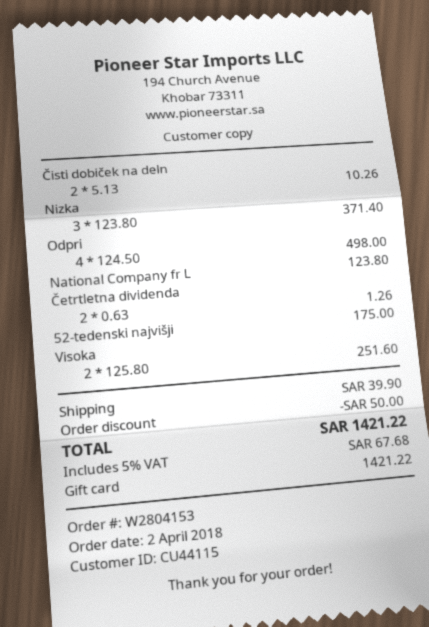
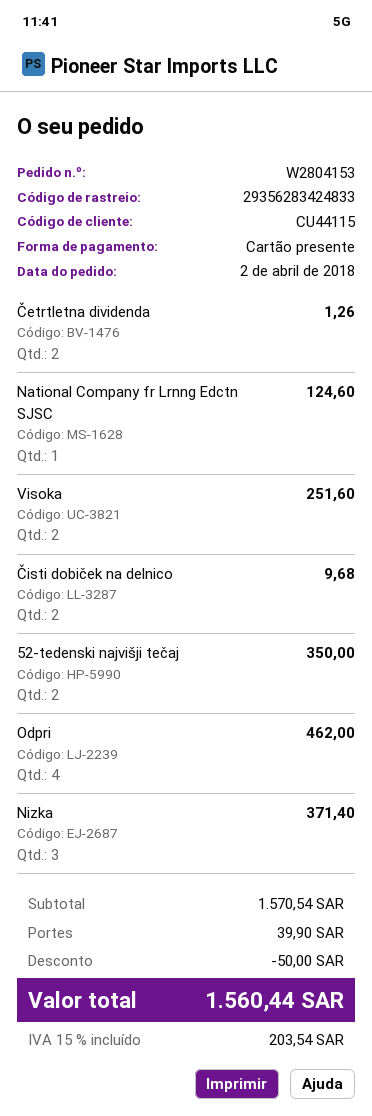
Čisti dobiček na deln: 2 for 10.26 -> 2 for 9.68
Odpri: 4 for 498.00 -> 4 for 462.00
National Company fr L: 1 for 123.80 -> 1 for 124.60
52-tedenski najvišji: 1 for 175.00 -> 2 for 350.00
tax: 5% = 67.68 -> 15% = 203.54
total: 1421.22 -> 1560.44

